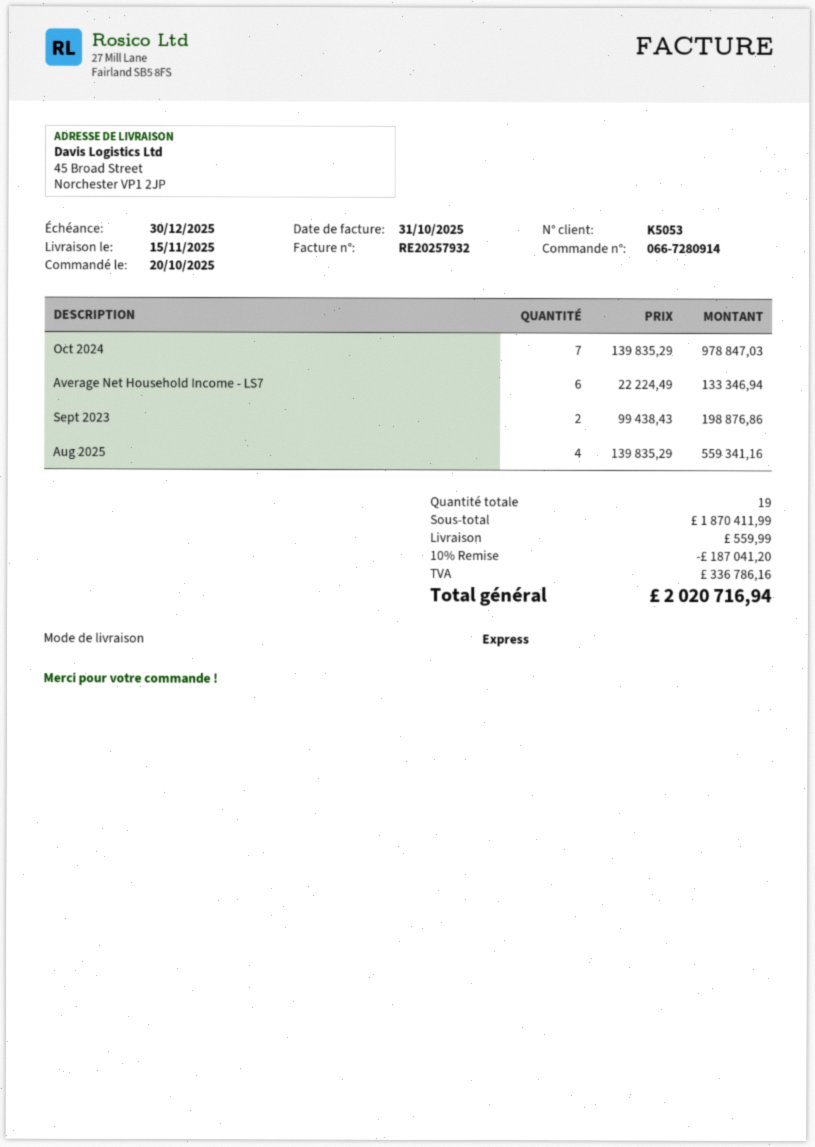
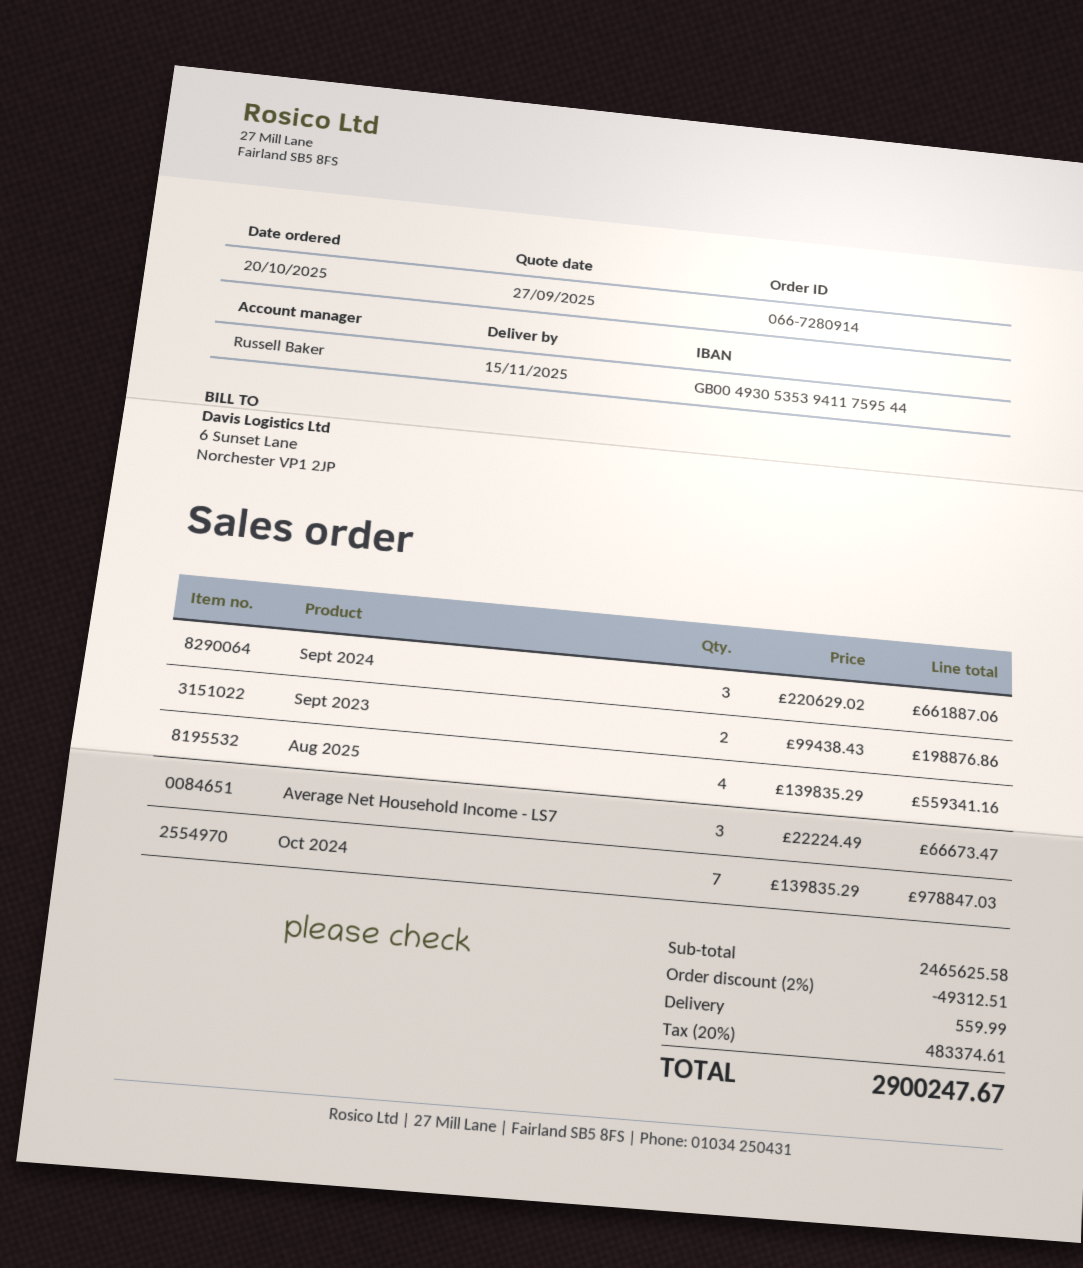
Average Net Household Income - LS7: 6 x 22224.49 = 133346.94 -> 3 x 22224.49 = 66673.47
Sept 2024: none -> 3 x 220629.02 = 661887.06
subtotal: 1870411.99 -> 2465625.58
discount: 10% = 187041.20 -> 2% = 49312.51
tax: 336786.16 -> 483374.61
total: 2020716.94 -> 2900247.67

